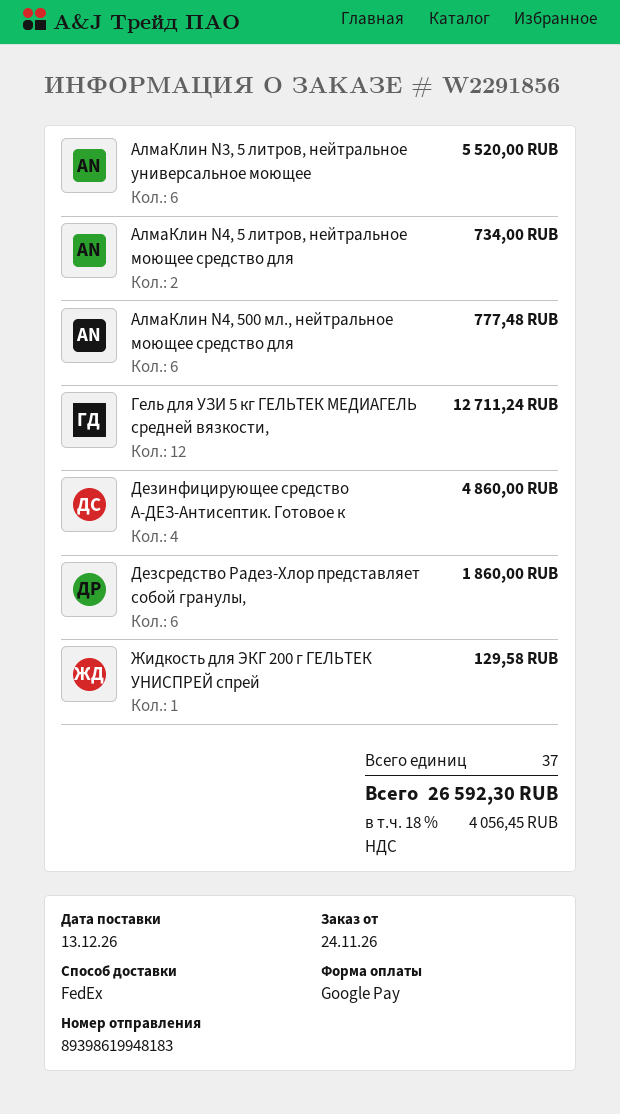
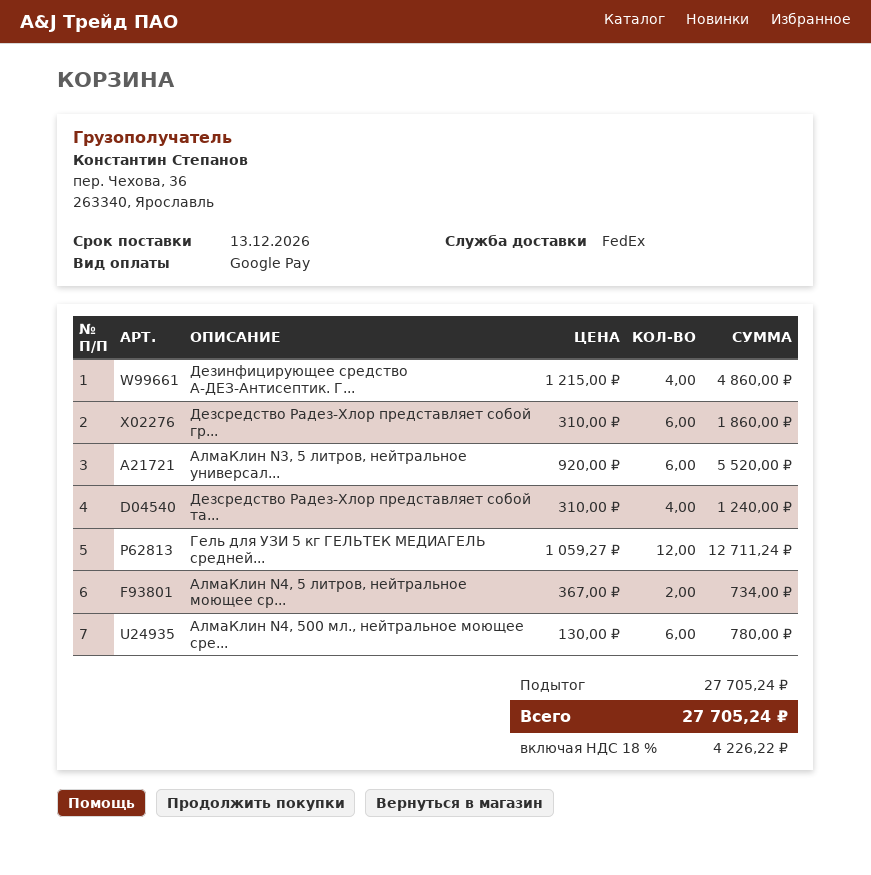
АлмаКлин N4, 500 мл., нейтральное моющее средство для: 6 for 777.48 -> 6 for 780.00
Жидкость для ЭКГ 200 г ГЕЛЬТЕК УНИСПРЕЙ спрей: 1 for 129.58 -> none
Дезсредство Радез-Хлор представляет собой та...: none -> 4 for 1240.00
tax: 18% = 4056.45 -> 18% = 4226.22
total: 26592.30 -> 27705.24

